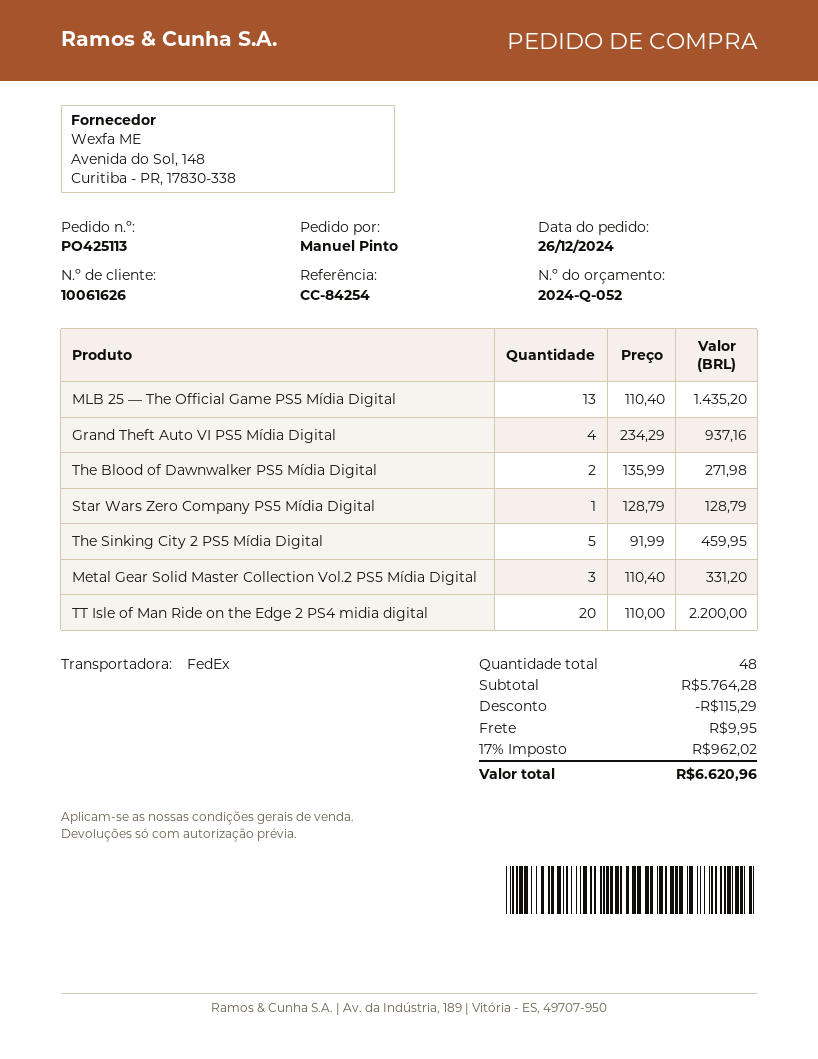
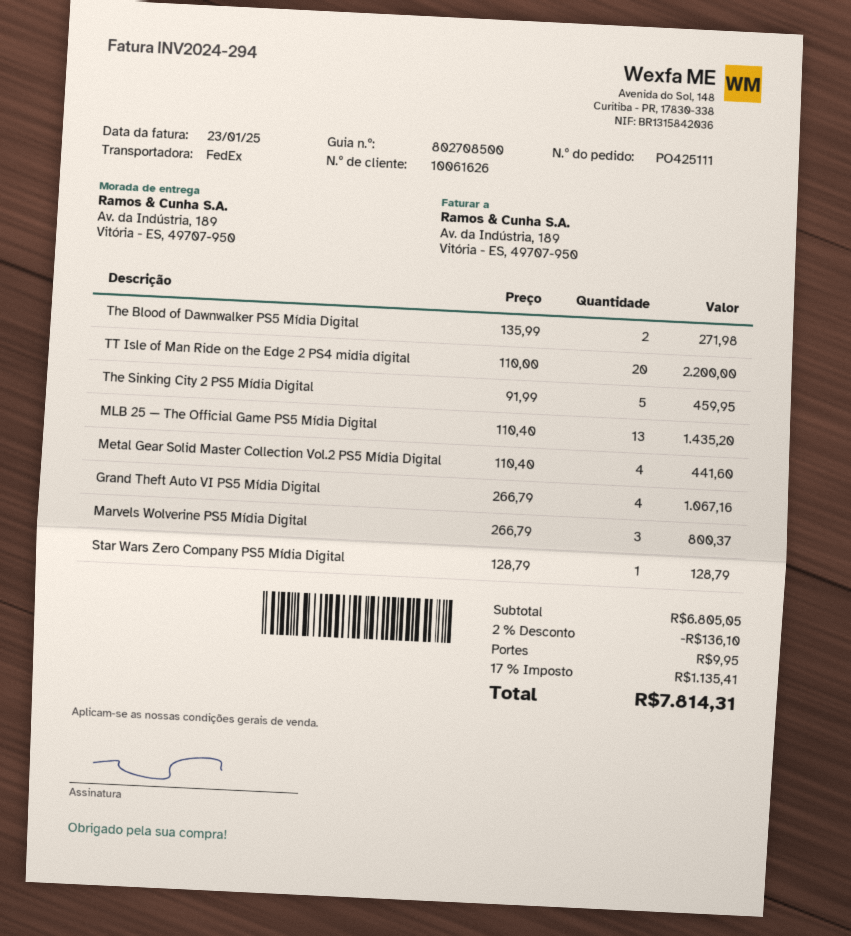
order number: PO425113 -> PO425111
Grand Theft Auto VI PS5 Mídia Digital: 4 x 234.29 = 937.16 -> 4 x 266.79 = 1067.16
Metal Gear Solid Master Collection Vol.2 PS5 Mídia Digital: 3 x 110.40 = 331.20 -> 4 x 110.40 = 441.60
Marvels Wolverine PS5 Mídia Digital: none -> 3 x 266.79 = 800.37
subtotal: 5764.28 -> 6805.05
discount: 115.29 -> 136.10
tax: 17% = 962.02 -> 17% = 1135.41
total: 6620.96 -> 7814.31

